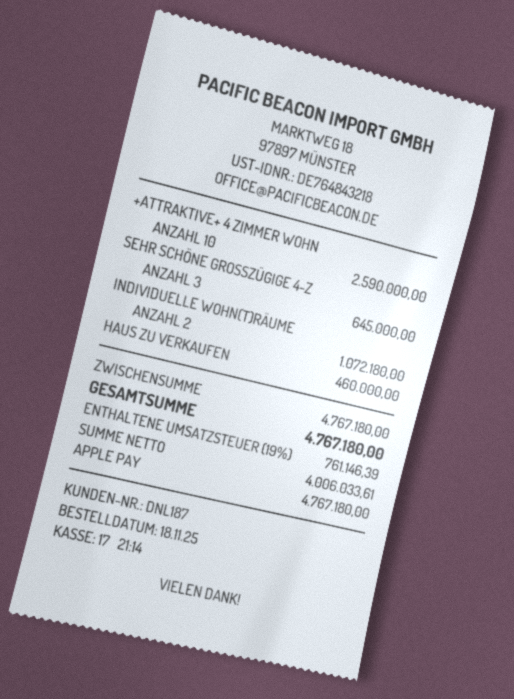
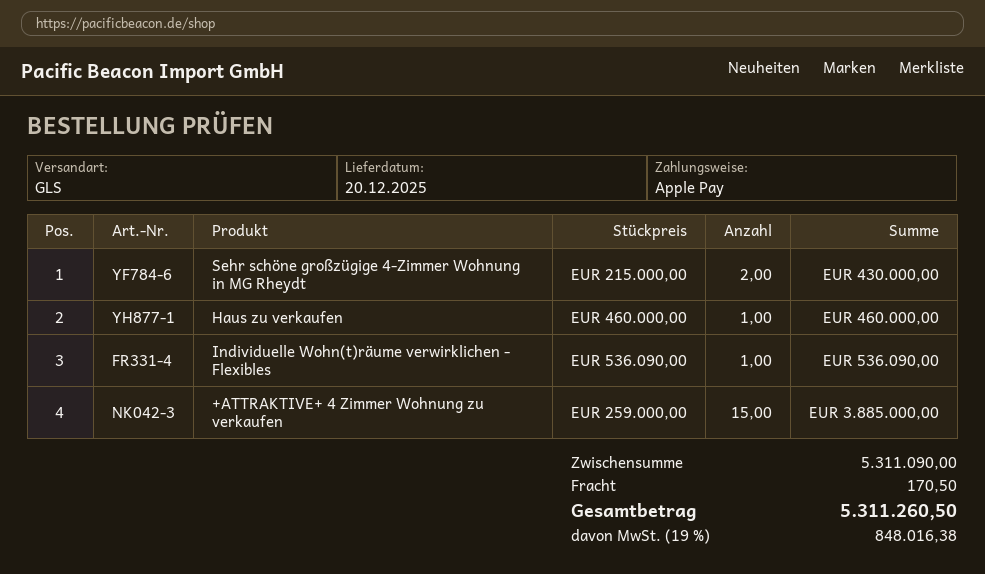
+ATTRAKTIVE+ 4 ZIMMER WOHN: 10 for 2590000.00 -> 15 for 3885000.00
SEHR SCHÖNE GROSSZÜGIGE 4-Z: 3 for 645000.00 -> 2 for 430000.00
INDIVIDUELLE WOHN(T)RÄUME: 2 for 1072180.00 -> 1 for 536090.00
subtotal: 4767180.00 -> 5311090.00
shipping: none -> 170.50
tax: 19% = 761146.39 -> 19% = 848016.38
total: 4767180.00 -> 5311260.50

